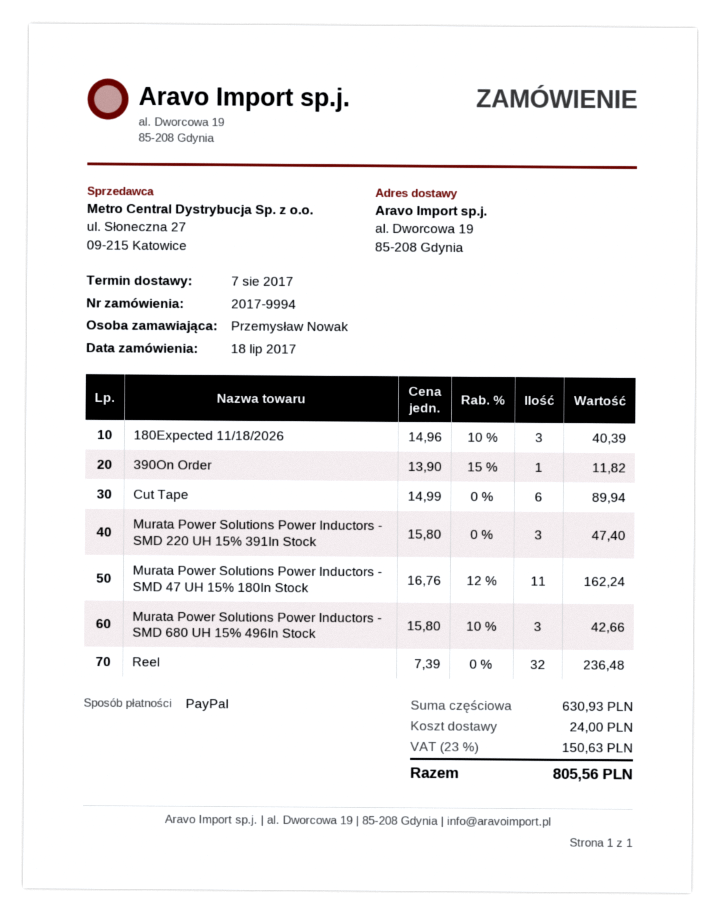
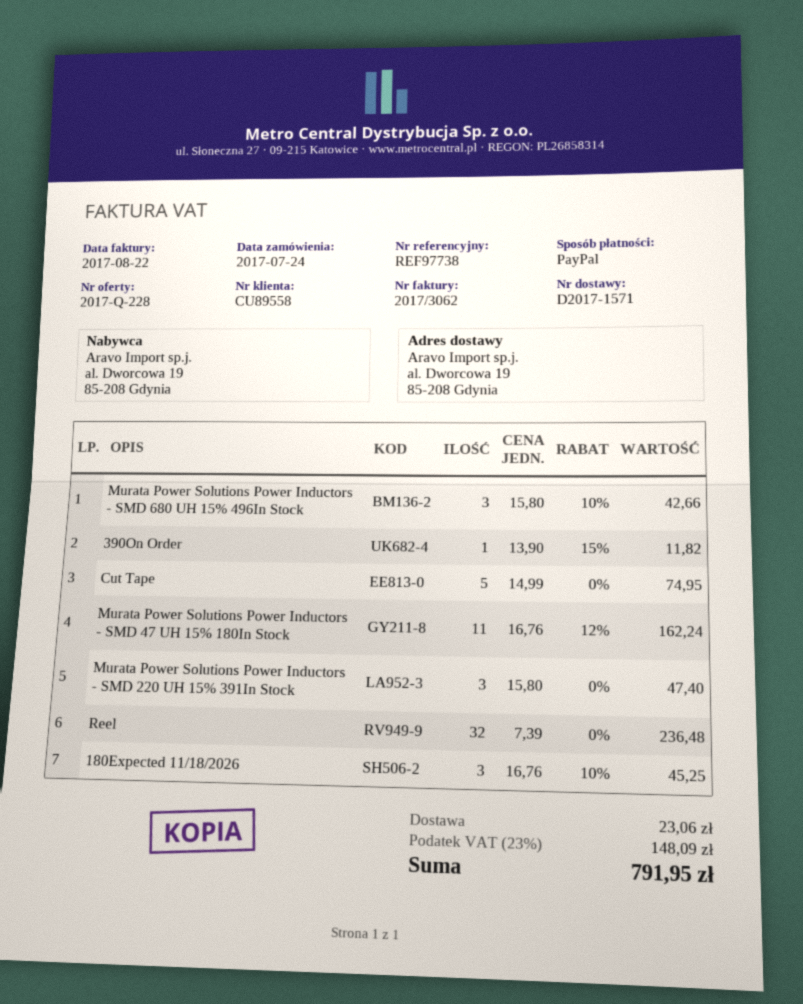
order date: 2017-07-18 -> 2017-07-24
180Expected 11/18/2026: 3 x 14.96 - 10% = 40.39 -> 3 x 16.76 - 10% = 45.25
Cut Tape: 6 x 14.99 = 89.94 -> 5 x 14.99 = 74.95
shipping: 24.00 -> 23.06
tax: 23% = 150.63 -> 23% = 148.09
total: 805.56 -> 791.95

